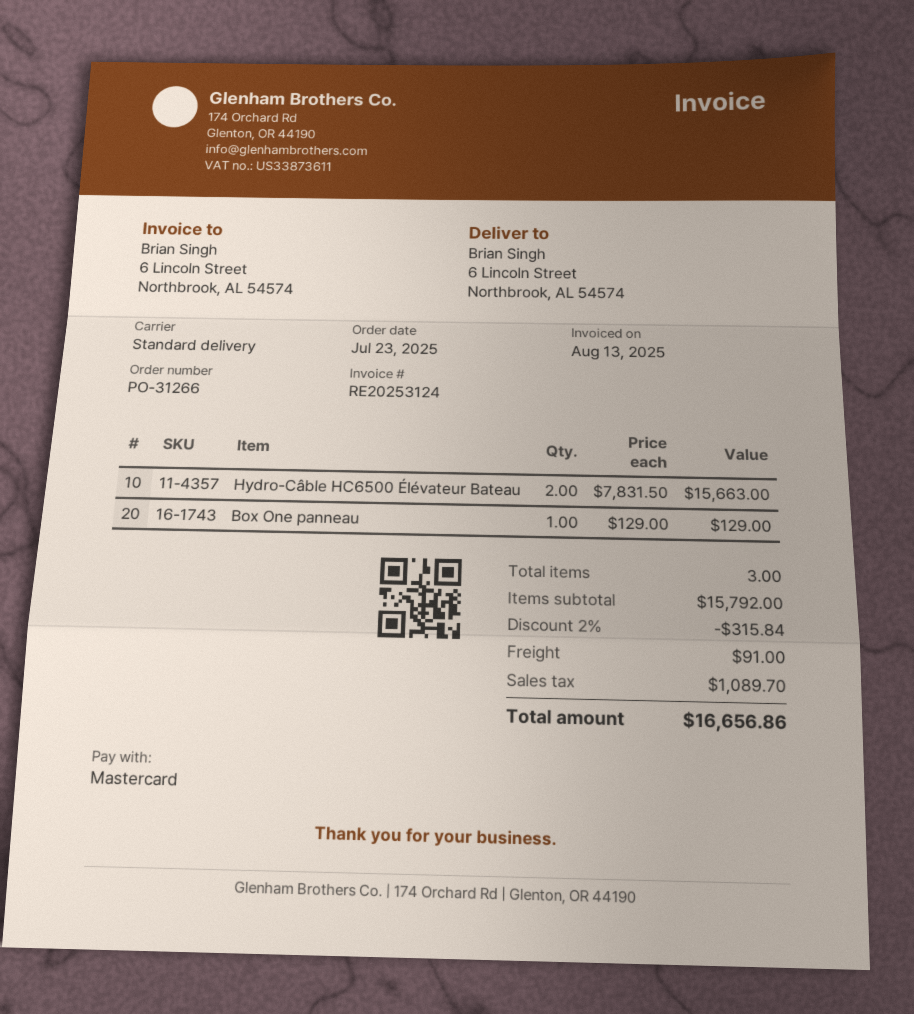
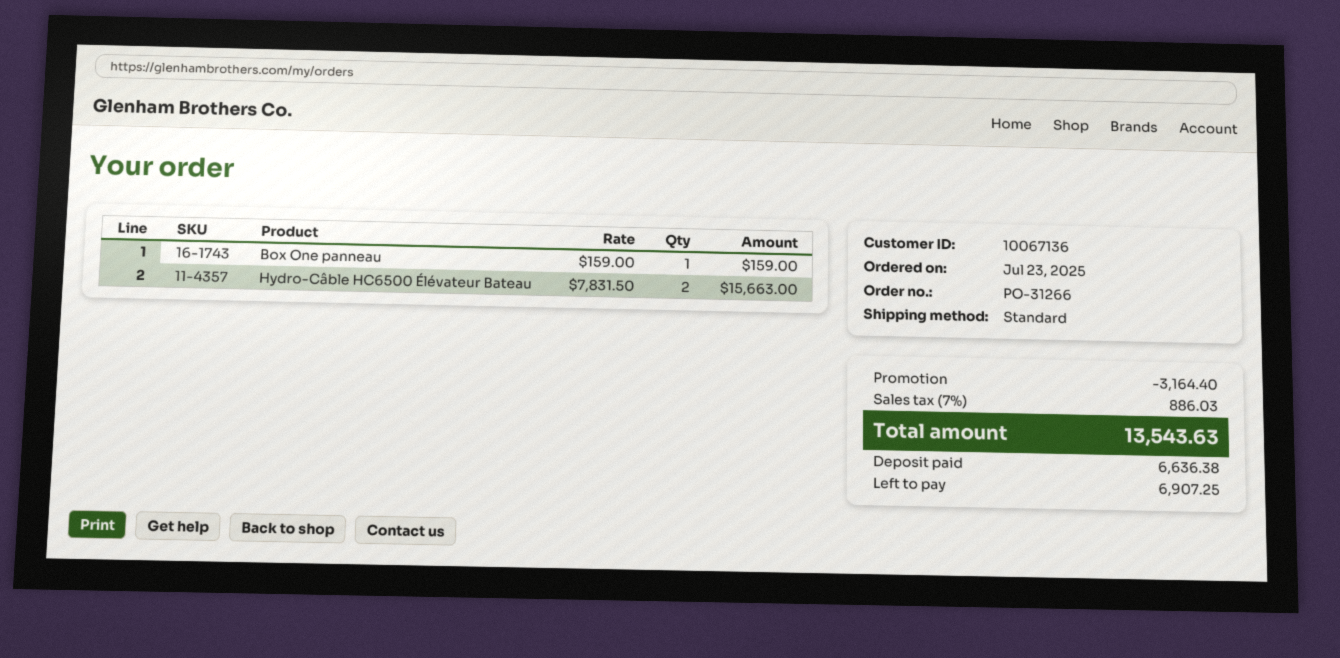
Box One panneau: 1 x 129.00 = 129.00 -> 1 x 159.00 = 159.00
discount: 315.84 -> 3164.40
shipping: 91.00 -> none
tax: 1089.70 -> 886.03
total: 16656.86 -> 13543.63

